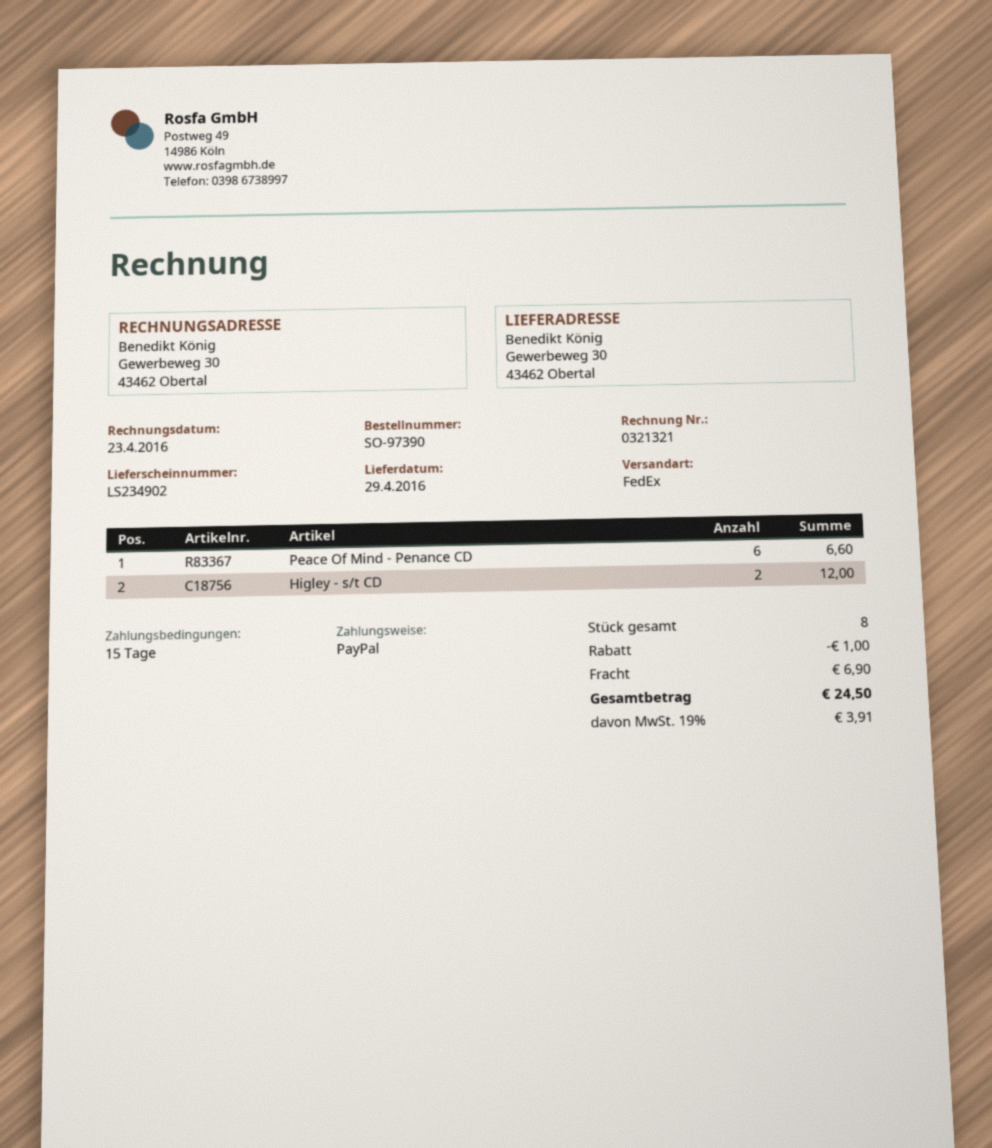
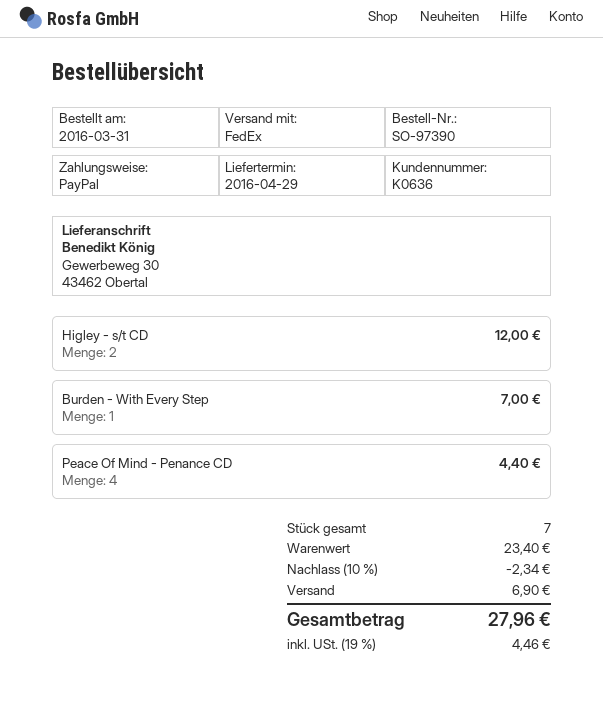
Peace Of Mind - Penance CD: 6 for 6.60 -> 4 for 4.40
Burden - With Every Step: none -> 1 for 7.00
total quantity: 8 -> 7
discount: 1.00 -> 2.34
tax: 19% = 3.91 -> 19% = 4.46
total: 24.50 -> 27.96

